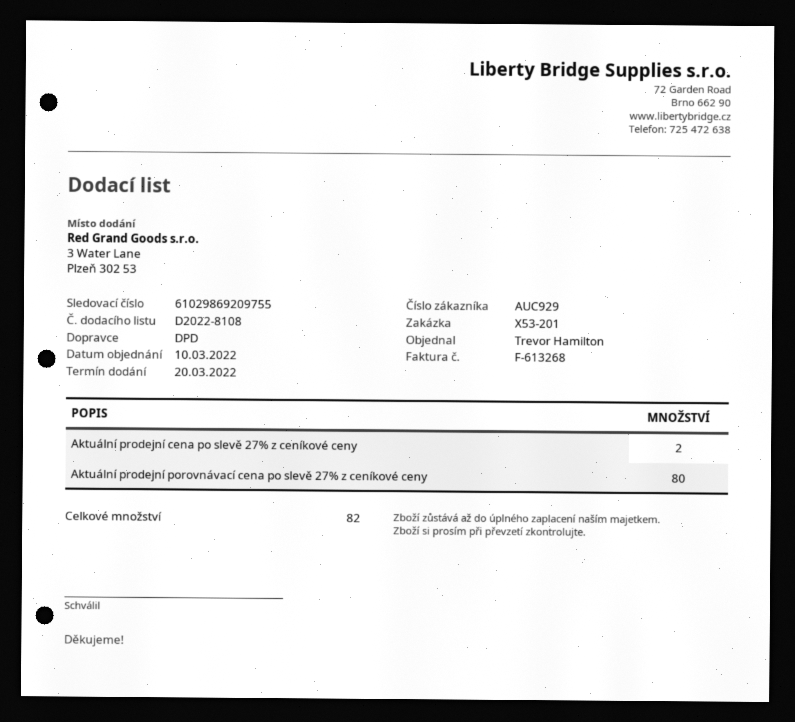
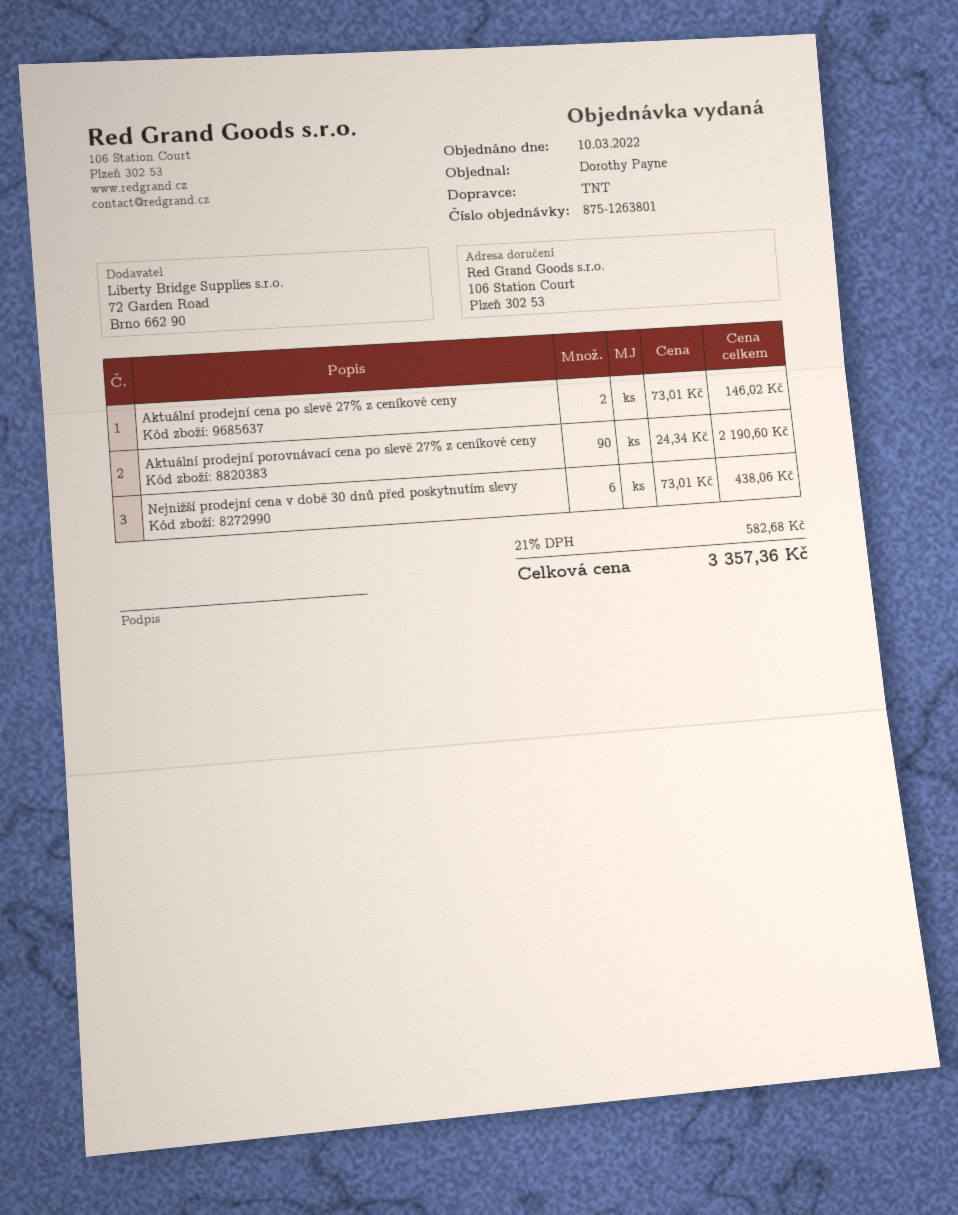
ordered by: Trevor Hamilton -> Dorothy Payne
shipping method: DPD -> TNT
ship to: 3 Water Lane, Plzeň 302 53 -> 106 Station Court, Plzeň 302 53
Aktuální prodejní porovnávací cena po slevě 27% z ceníkové ceny: 80 -> 90
Nejnižší prodejní cena v době 30 dnů před poskytnutím slevy: none -> 6

